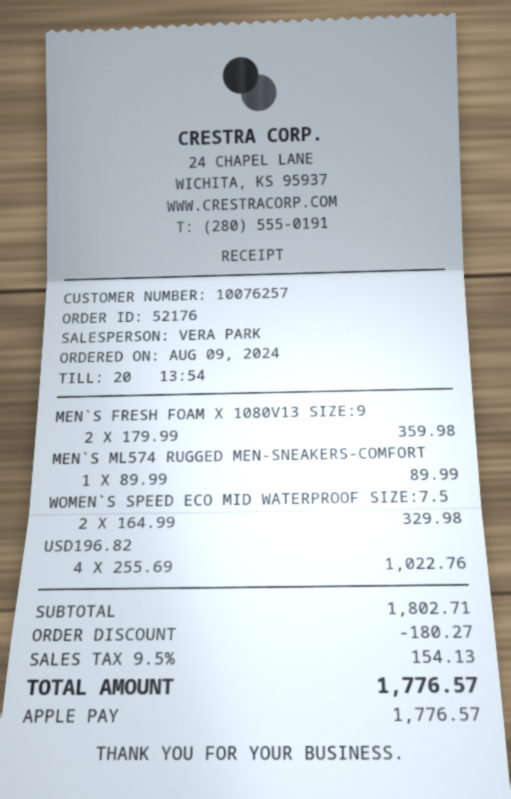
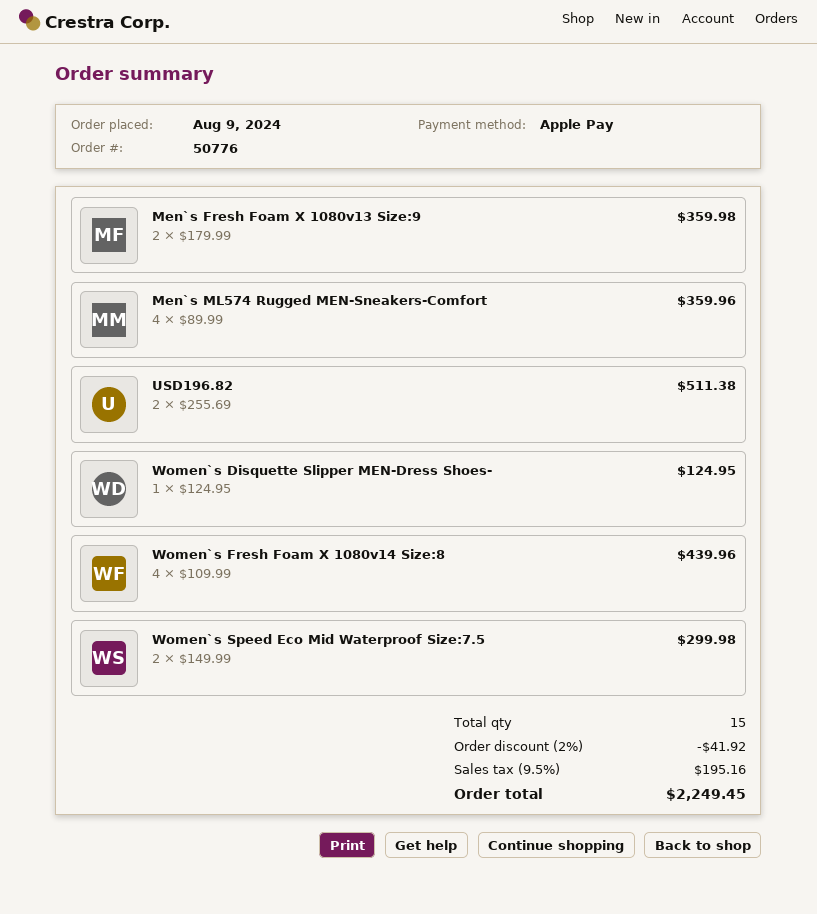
order number: 52176 -> 50776
MEN`S ML574 RUGGED MEN-SNEAKERS-COMFORT: 1 x 89.99 = 89.99 -> 4 x 89.99 = 359.96
WOMEN`S SPEED ECO MID WATERPROOF SIZE:7.5: 2 x 164.99 = 329.98 -> 2 x 149.99 = 299.98
USD196.82: 4 x 255.69 = 1022.76 -> 2 x 255.69 = 511.38
Women`s Disquette Slipper MEN-Dress Shoes-: none -> 1 x 124.95 = 124.95
Women`s Fresh Foam X 1080v14 Size:8: none -> 4 x 109.99 = 439.96
discount: 180.27 -> 41.92
tax: 9.5% = 154.13 -> 9.5% = 195.16
total: 1776.57 -> 2249.45

